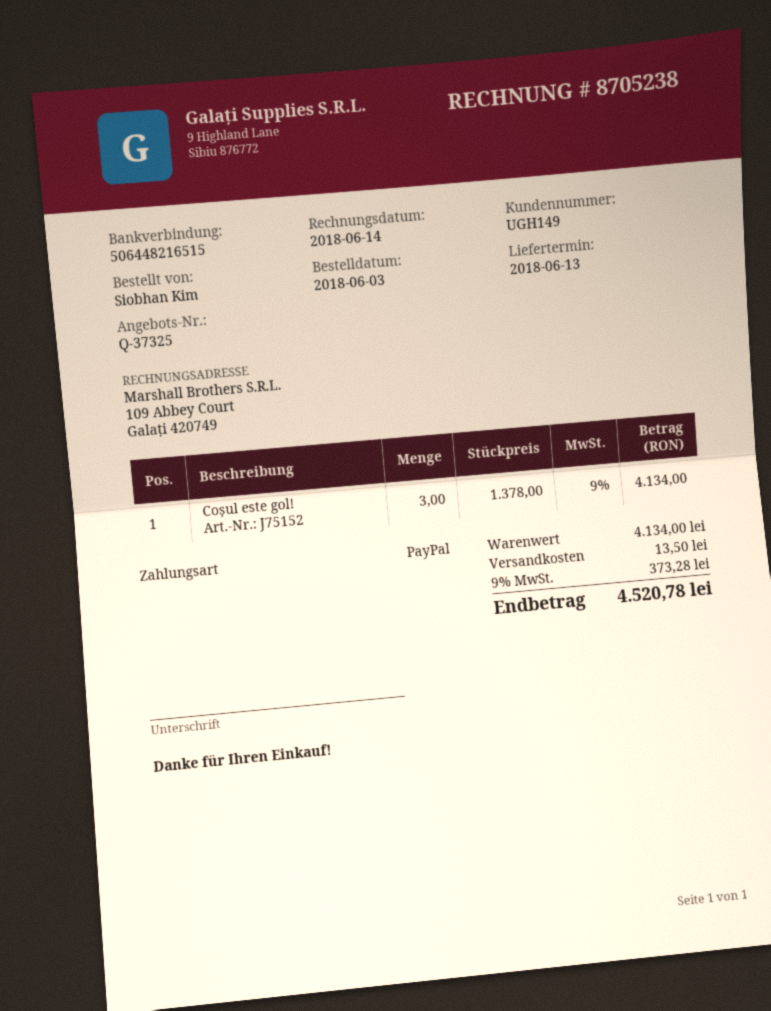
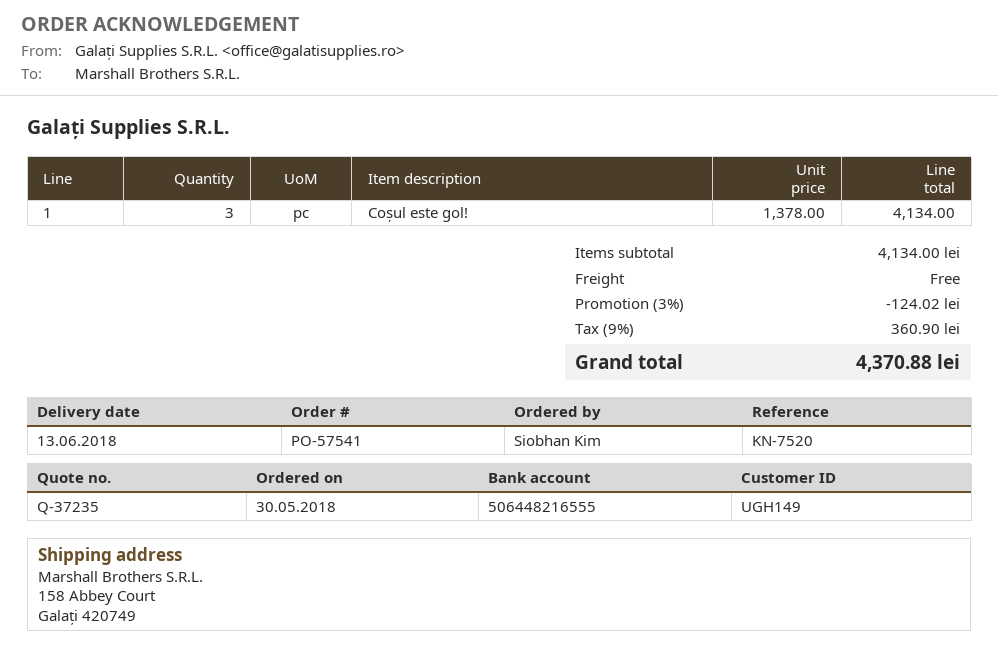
quote number: Q-37325 -> Q-37235
order date: 2018-06-03 -> 2018-05-30
bank account: 506448216515 -> 506448216555
discount: none -> 3% = 124.02
shipping: 13.50 -> 0.00
tax: 9% = 373.28 -> 9% = 360.90
total: 4520.78 -> 4370.88

